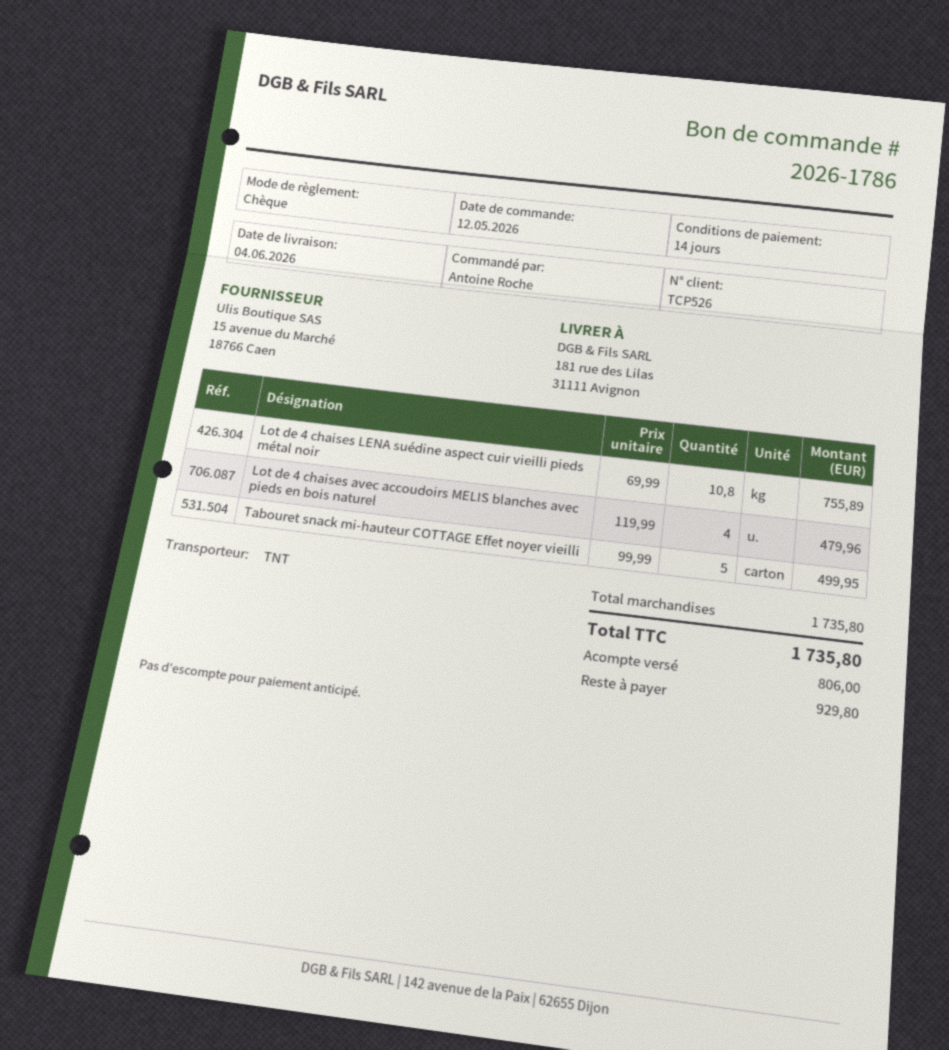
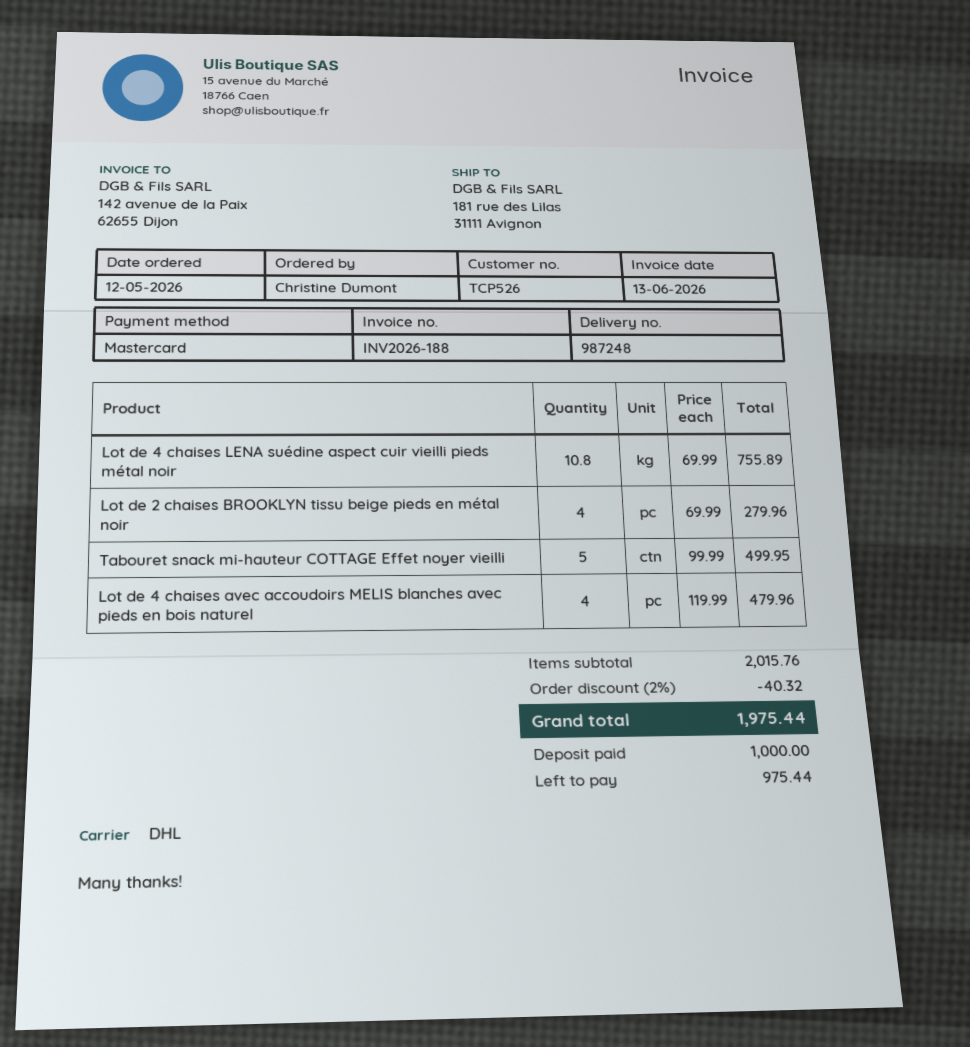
ordered by: Antoine Roche -> Christine Dumont
payment method: cheque -> Mastercard
shipping method: TNT -> DHL
Lot de 2 chaises BROOKLYN tissu beige pieds en métal noir: none -> 4 x 69.99 = 279.96
subtotal: 1735.80 -> 2015.76
discount: none -> 2% = 40.32
total: 1735.80 -> 1975.44
deposit: 806.00 -> 1000.00
balance: 929.80 -> 975.44

